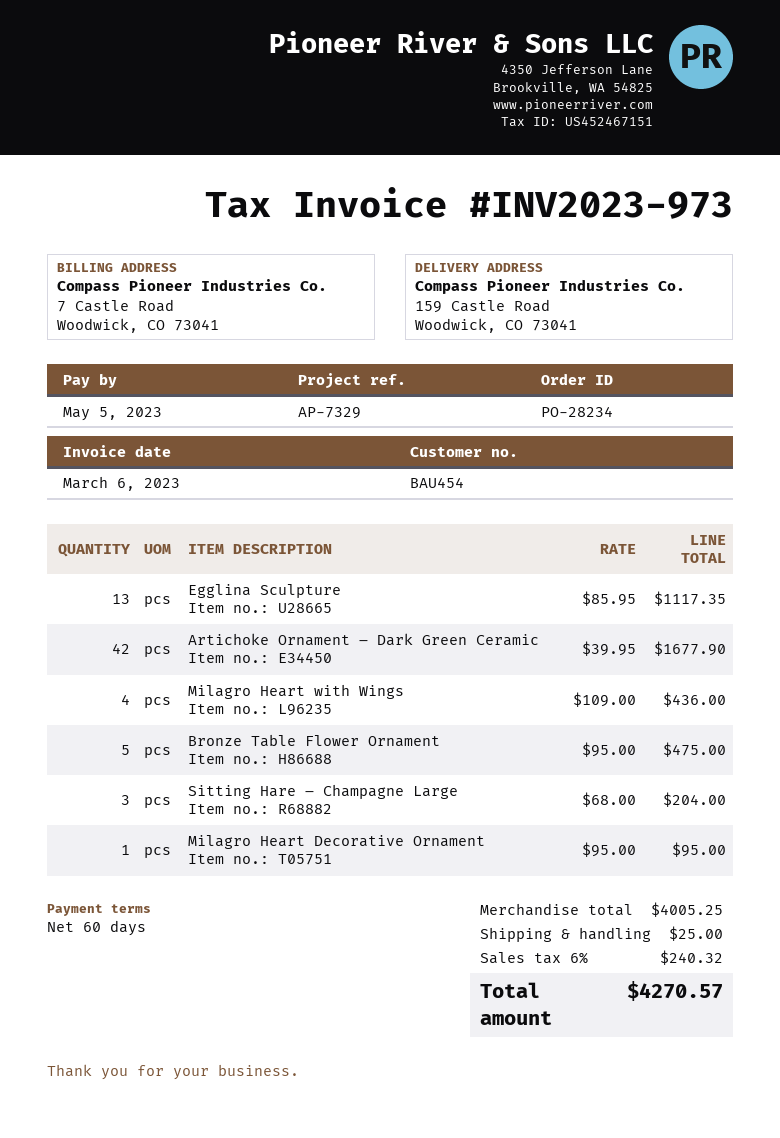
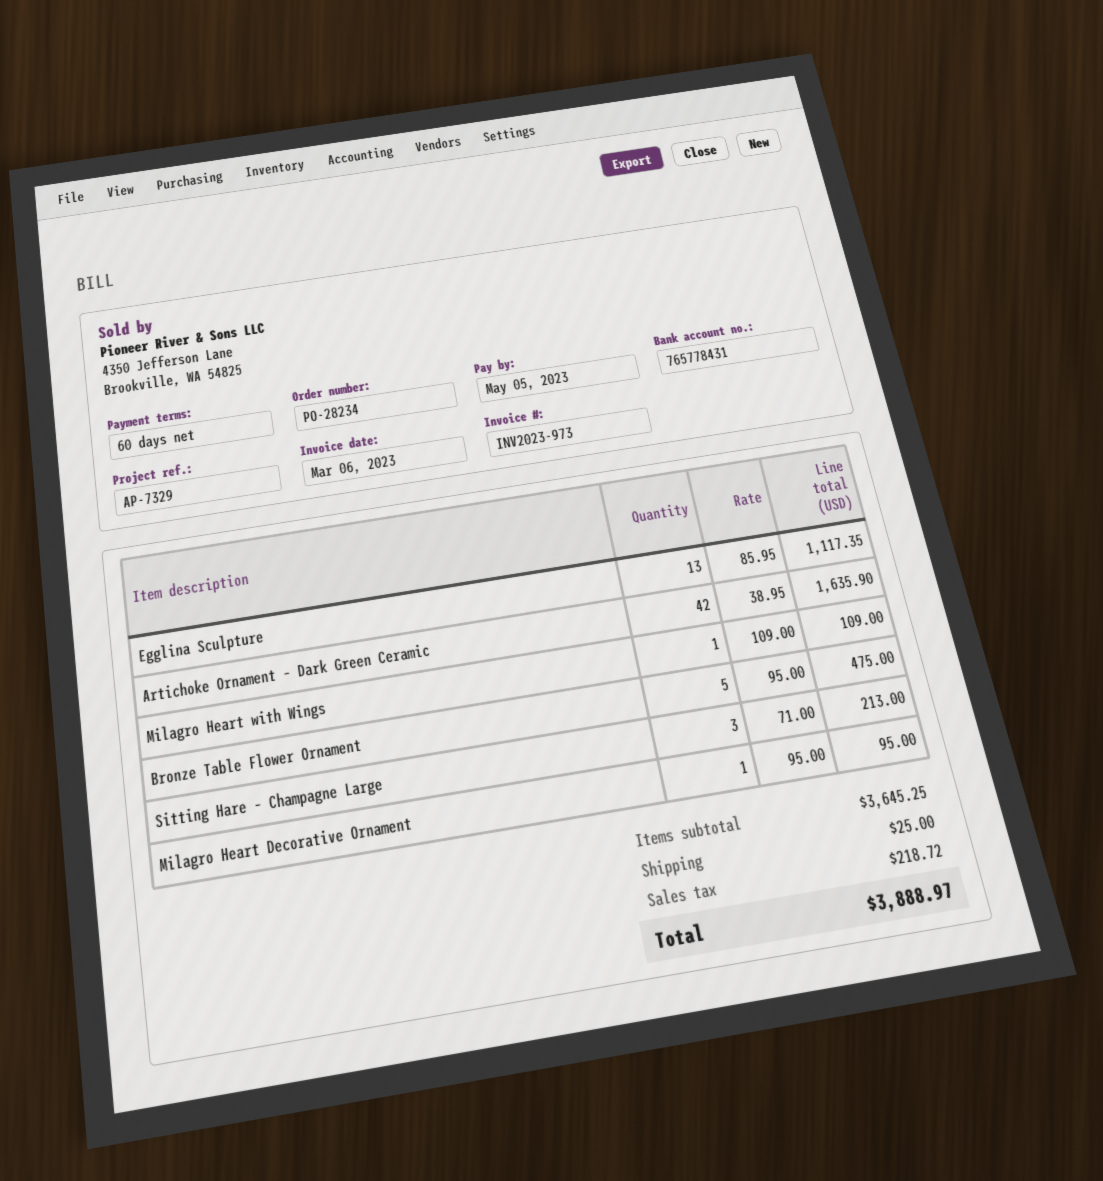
Artichoke Ornament – Dark Green Ceramic: 42 x 39.95 = 1677.90 -> 42 x 38.95 = 1635.90
Milagro Heart with Wings: 4 x 109.00 = 436.00 -> 1 x 109.00 = 109.00
Sitting Hare – Champagne Large: 3 x 68.00 = 204.00 -> 3 x 71.00 = 213.00
subtotal: 4005.25 -> 3645.25
tax: 240.32 -> 218.72
total: 4270.57 -> 3888.97

